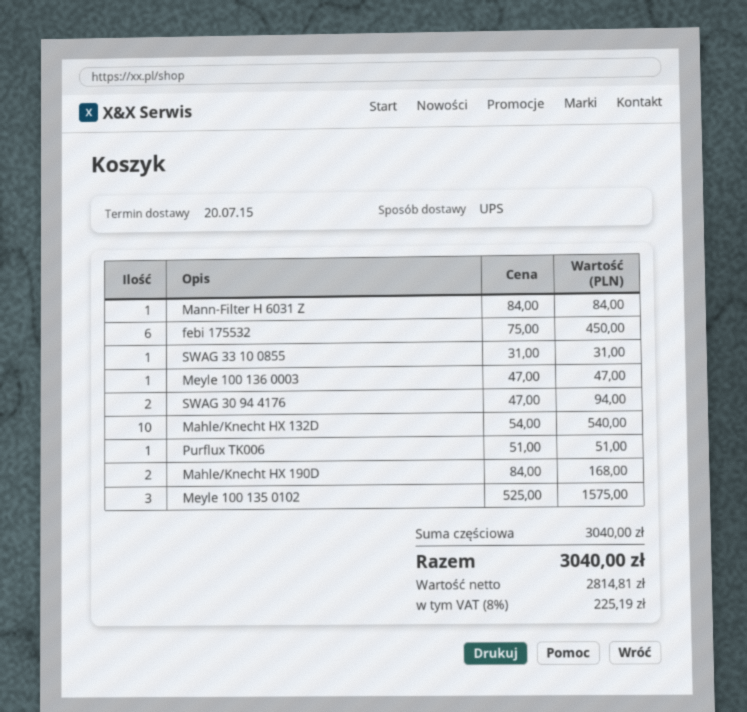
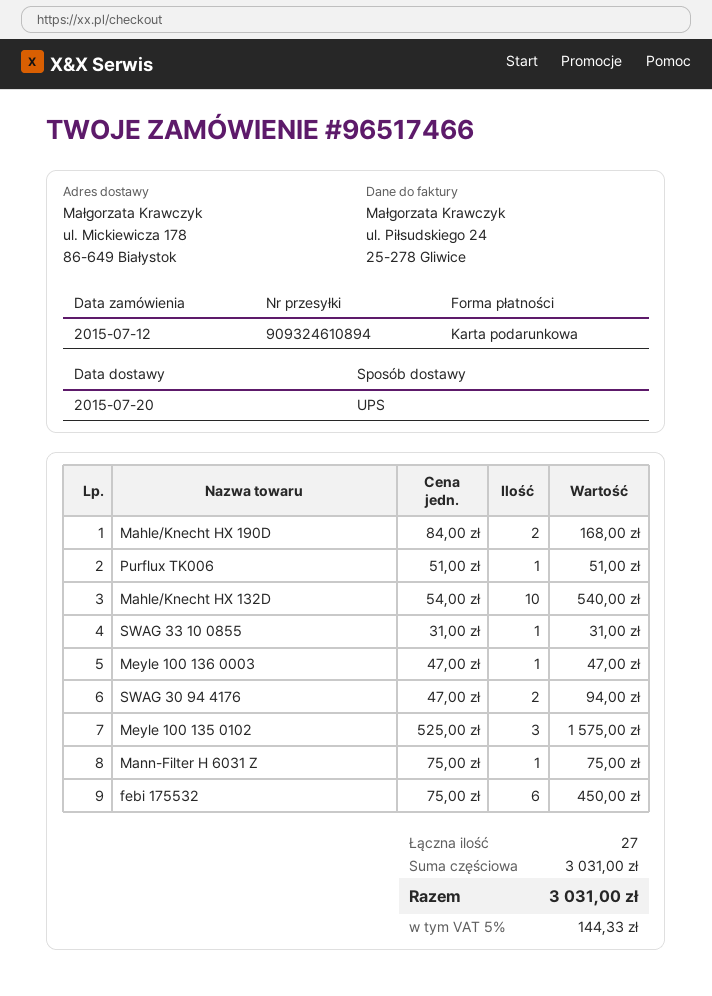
Mann-Filter H 6031 Z: 1 x 84.00 = 84.00 -> 1 x 75.00 = 75.00
subtotal: 3040.00 -> 3031.00
tax: 8% = 225.19 -> 5% = 144.33
total: 3040.00 -> 3031.00

